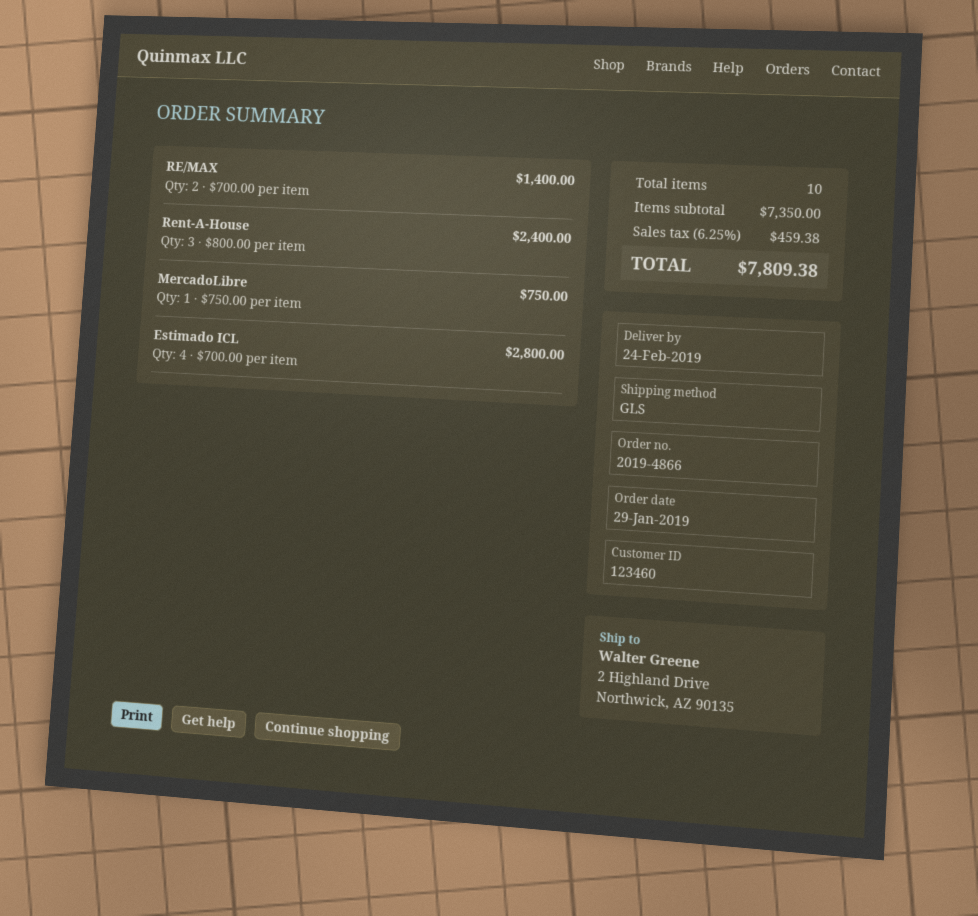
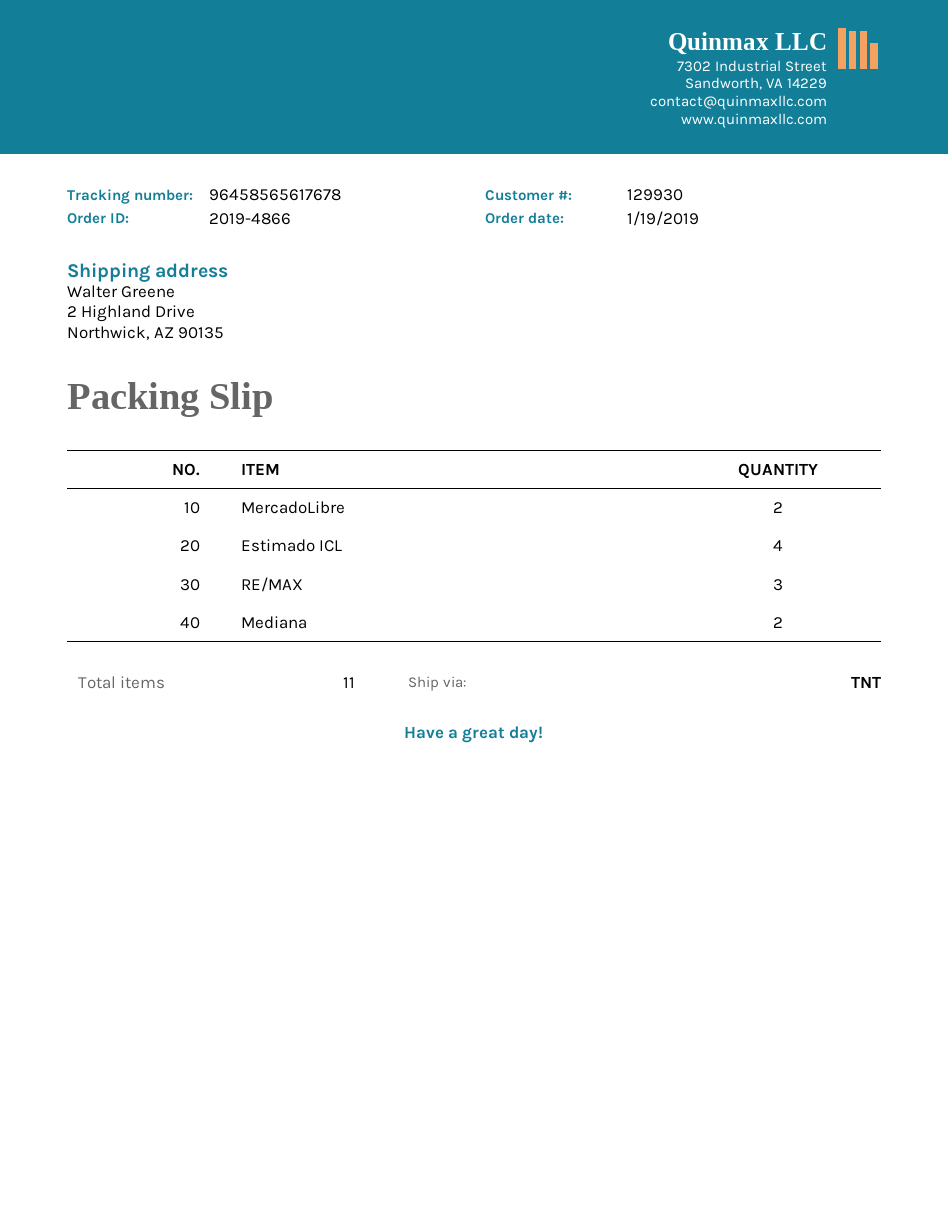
order date: 2019-01-29 -> 2019-01-19
customer number: 123460 -> 129930
shipping method: GLS -> TNT
RE/MAX: 2 -> 3
Rent-A-House: 3 -> none
MercadoLibre: 1 -> 2
Mediana: none -> 2
total quantity: 10 -> 11

